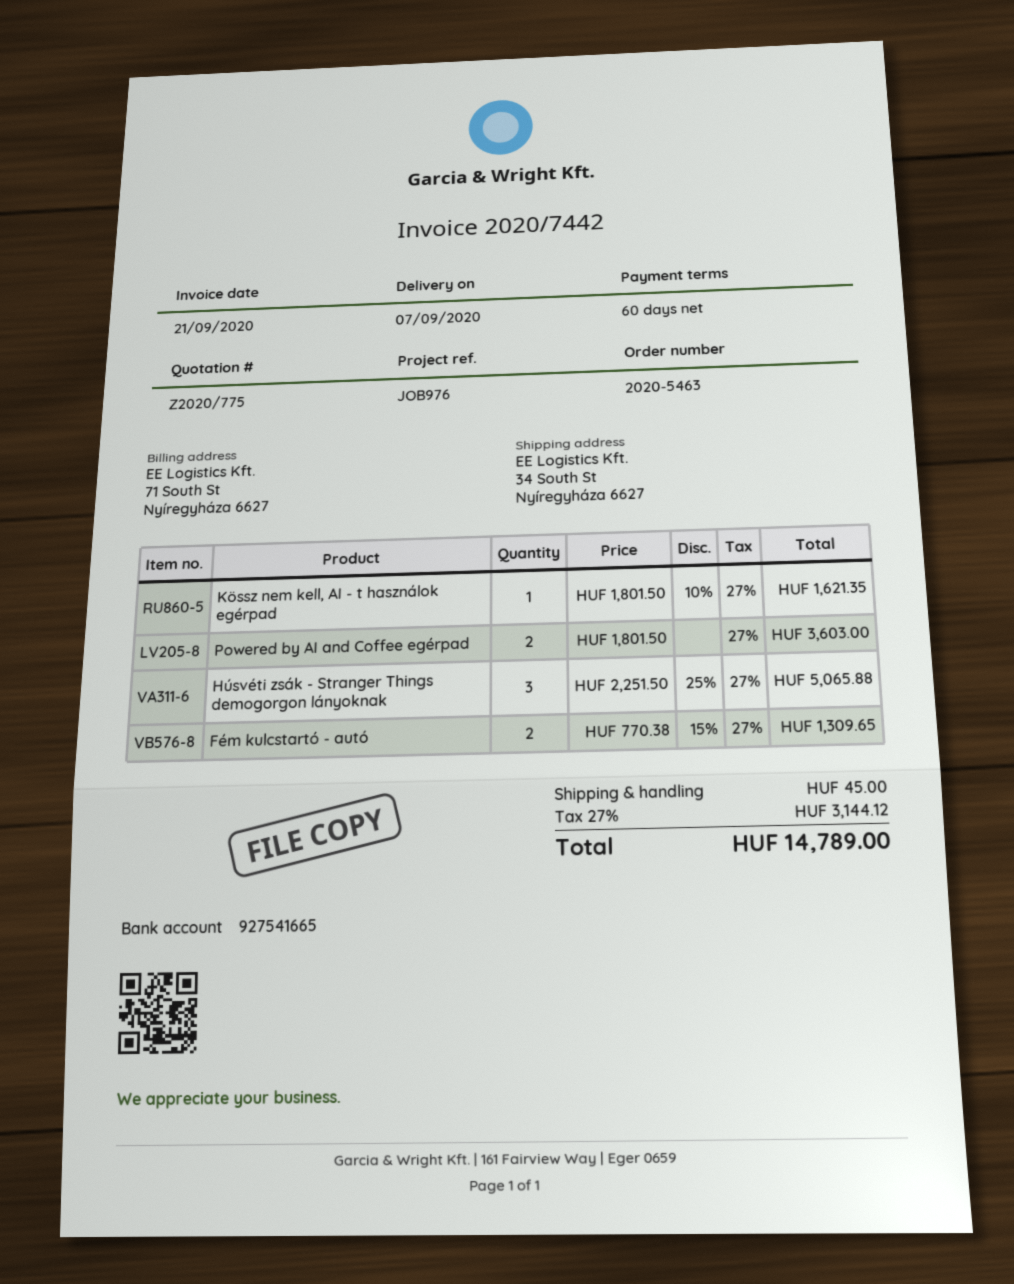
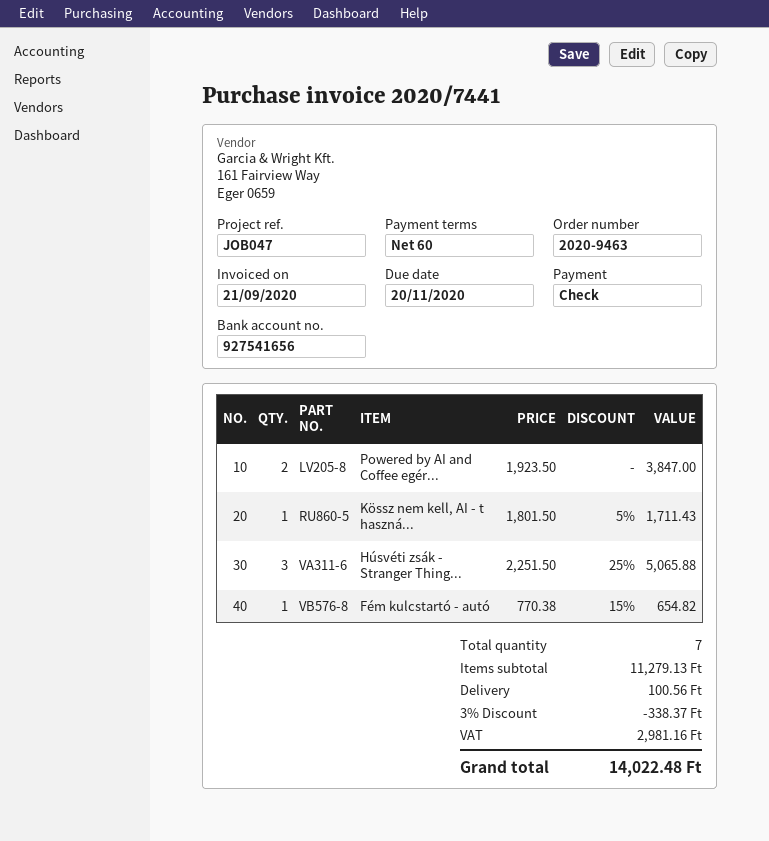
order number: 2020-5463 -> 2020-9463
invoice number: 2020/7442 -> 2020/7441
reference: JOB976 -> JOB047
bank account: 927541665 -> 927541656
Kössz nem kell, AI - t használok egérpad: 1 x 1801.50 - 10% = 1621.35 -> 1 x 1801.50 - 5% = 1711.43
Powered by AI and Coffee egérpad: 2 x 1801.50 = 3603.00 -> 2 x 1923.50 = 3847.00
Fém kulcstartó - autó: 2 x 770.38 - 15% = 1309.65 -> 1 x 770.38 - 15% = 654.82
discount: none -> 3% = 338.37
shipping: 45.00 -> 100.56
tax: 3144.12 -> 2981.16
total: 14789.00 -> 14022.48

